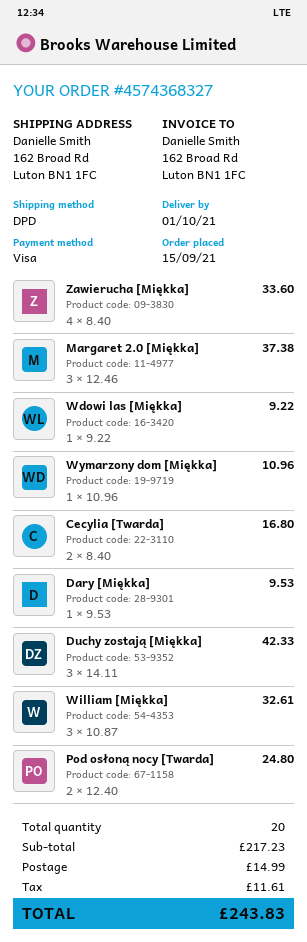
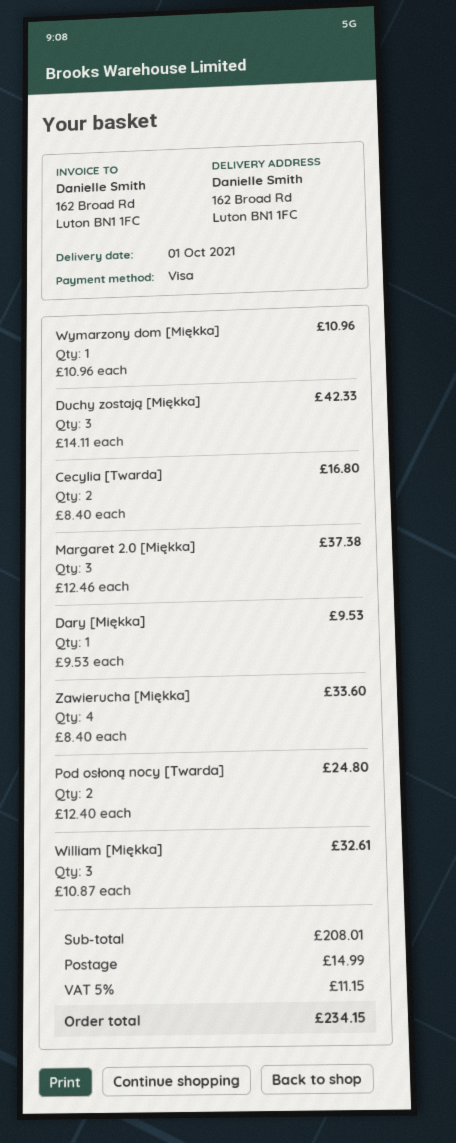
Wdowi las [Miękka]: 1 x 9.22 = 9.22 -> none
subtotal: 217.23 -> 208.01
tax: 11.61 -> 11.15
total: 243.83 -> 234.15

